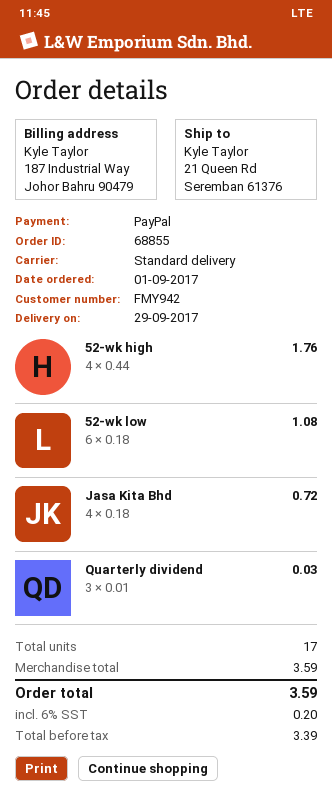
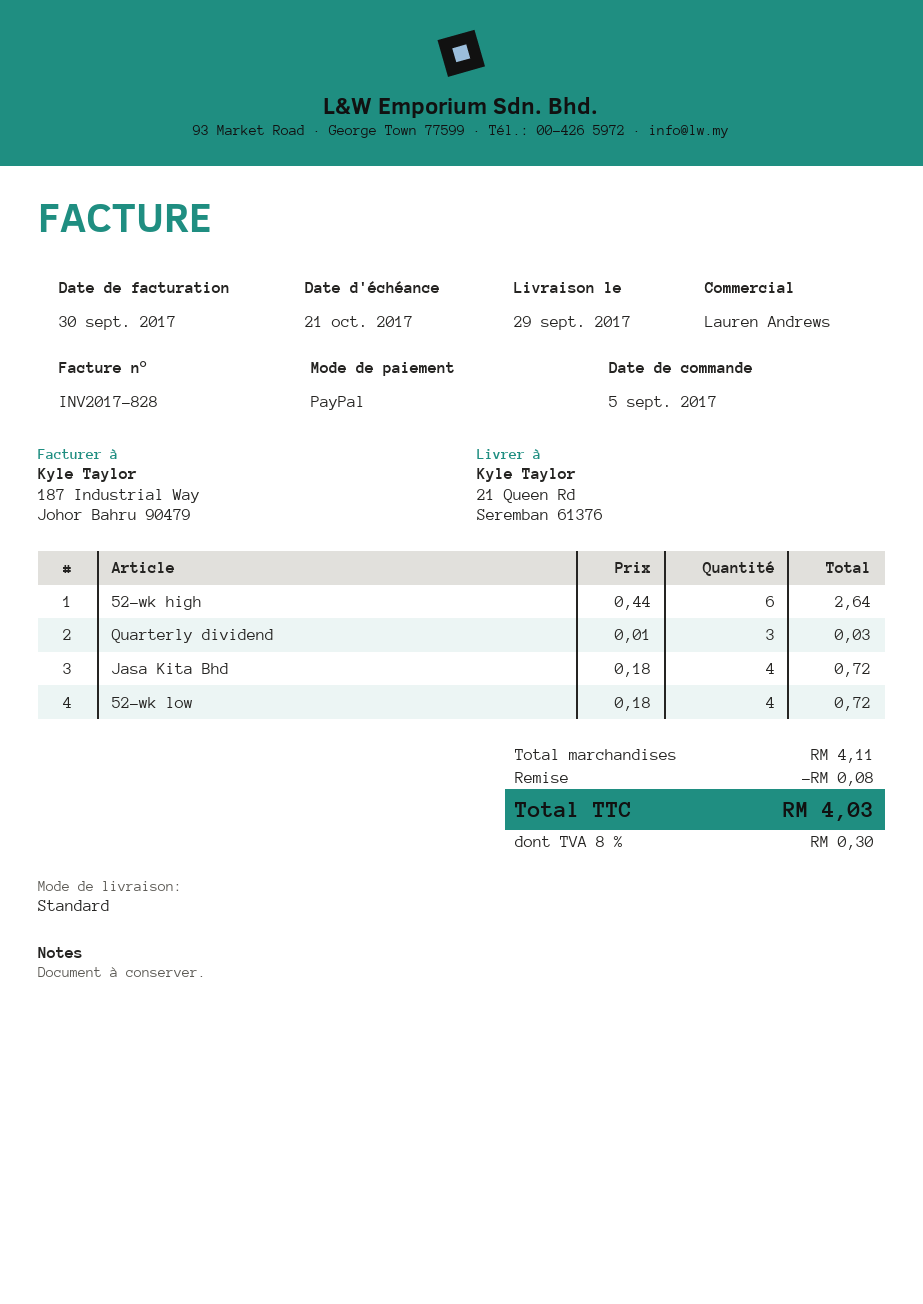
order date: 2017-09-01 -> 2017-09-05
52-wk high: 4 x 0.44 = 1.76 -> 6 x 0.44 = 2.64
52-wk low: 6 x 0.18 = 1.08 -> 4 x 0.18 = 0.72
subtotal: 3.59 -> 4.11
discount: none -> 0.08
tax: 6% = 0.20 -> 8% = 0.30
total: 3.59 -> 4.03

